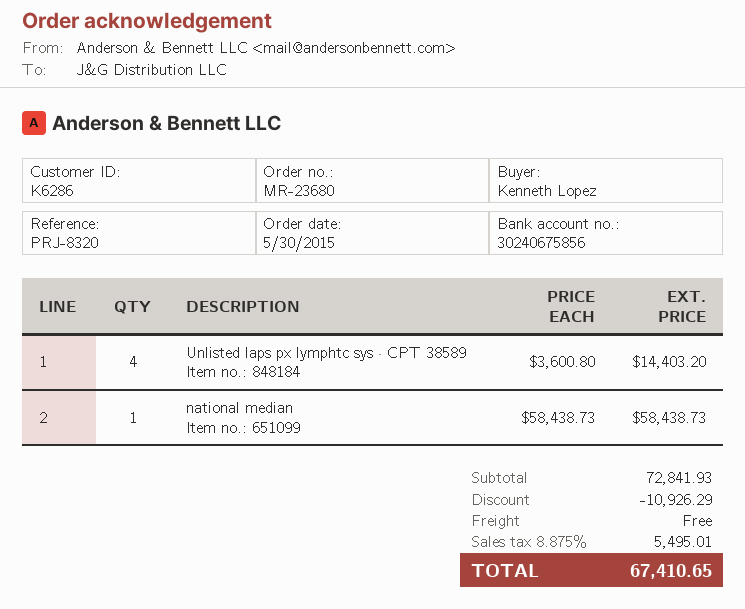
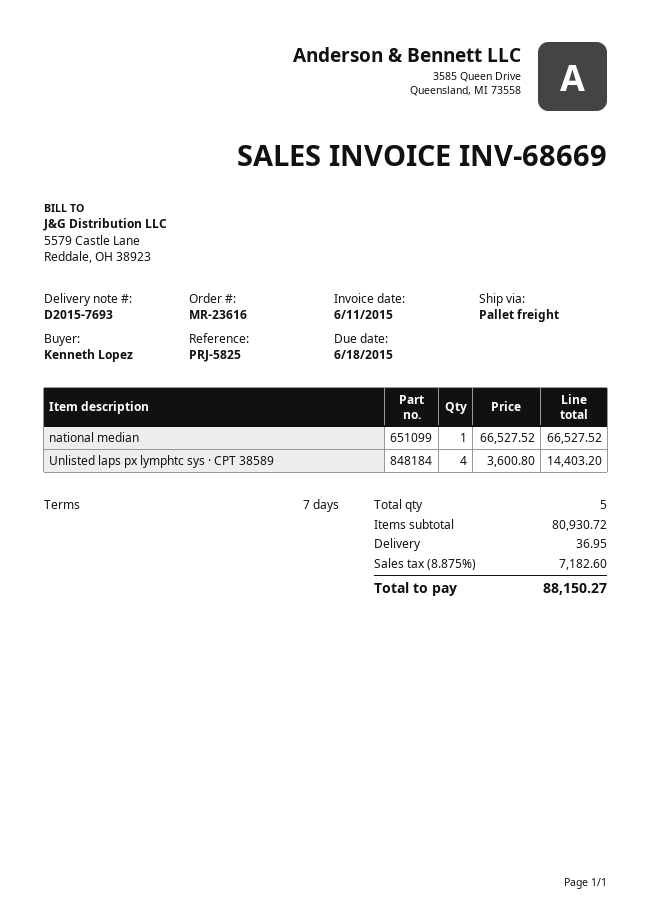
order number: MR-23680 -> MR-23616
reference: PRJ-8320 -> PRJ-5825
national median: 1 x 58438.73 = 58438.73 -> 1 x 66527.52 = 66527.52
subtotal: 72841.93 -> 80930.72
discount: 10926.29 -> none
shipping: 0.00 -> 36.95
tax: 8.875% = 5495.01 -> 8.875% = 7182.60
total: 67410.65 -> 88150.27

